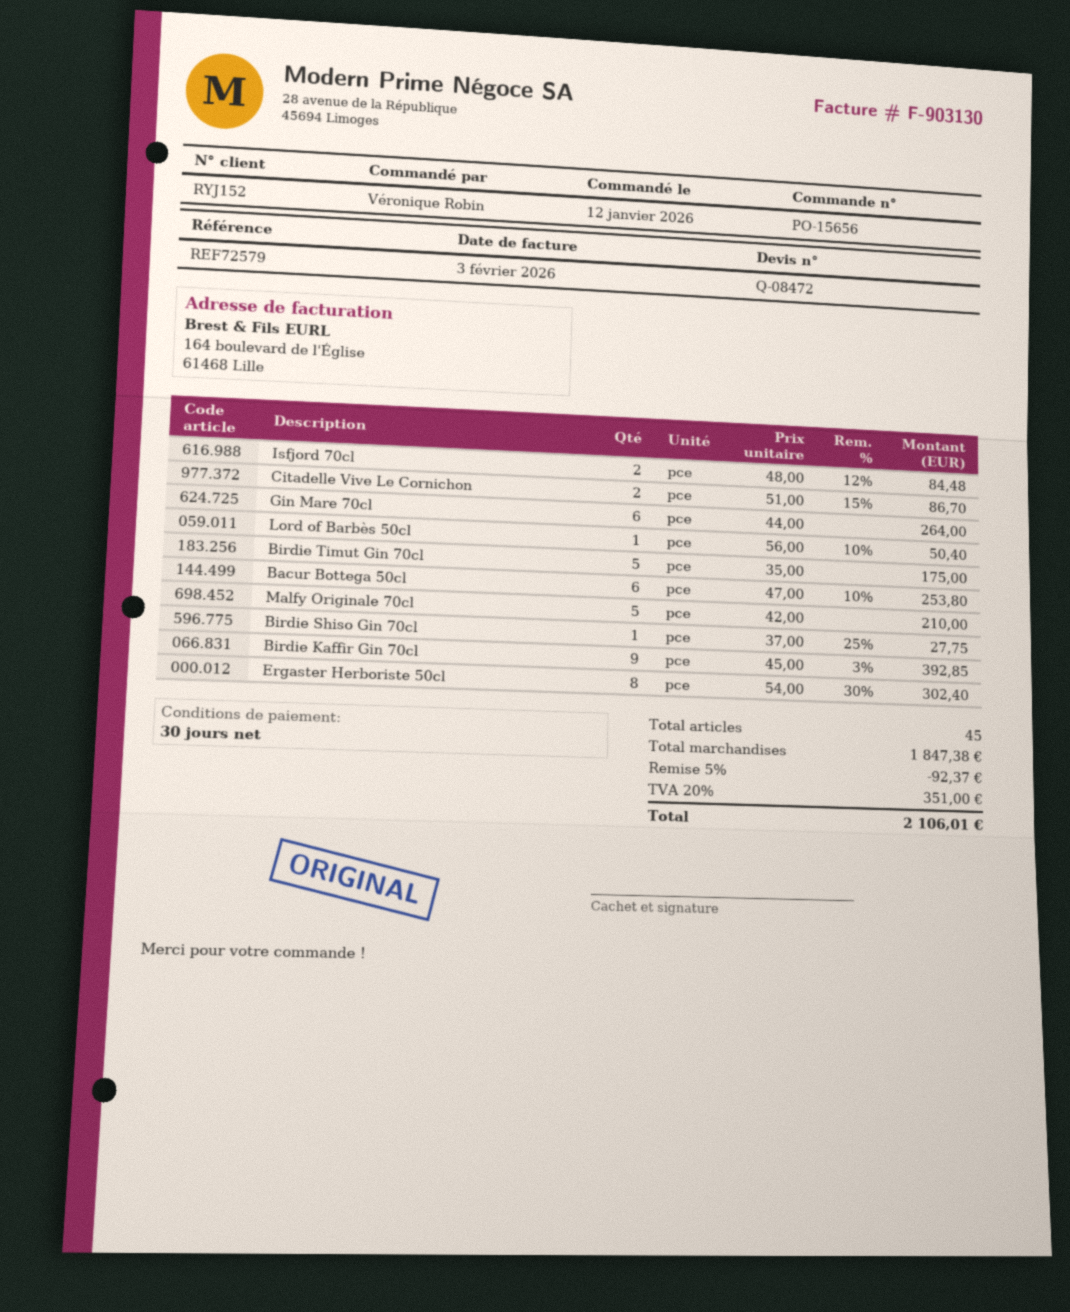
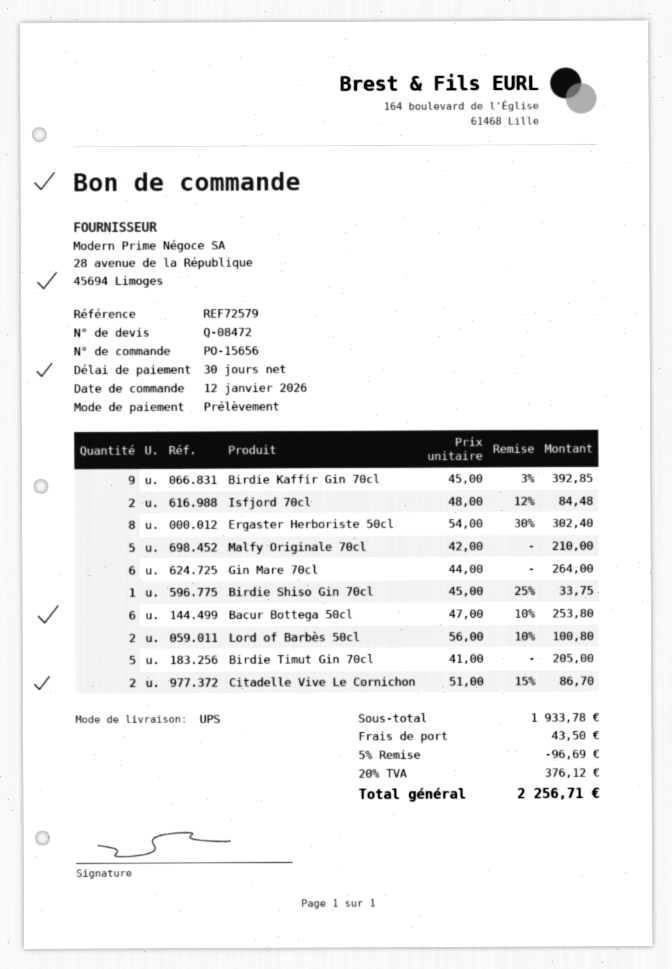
Lord of Barbès 50cl: 1 x 56.00 - 10% = 50.40 -> 2 x 56.00 - 10% = 100.80
Birdie Timut Gin 70cl: 5 x 35.00 = 175.00 -> 5 x 41.00 = 205.00
Birdie Shiso Gin 70cl: 1 x 37.00 - 25% = 27.75 -> 1 x 45.00 - 25% = 33.75
subtotal: 1847.38 -> 1933.78
discount: 5% = 92.37 -> 5% = 96.69
shipping: none -> 43.50
tax: 20% = 351.00 -> 20% = 376.12
total: 2106.01 -> 2256.71

